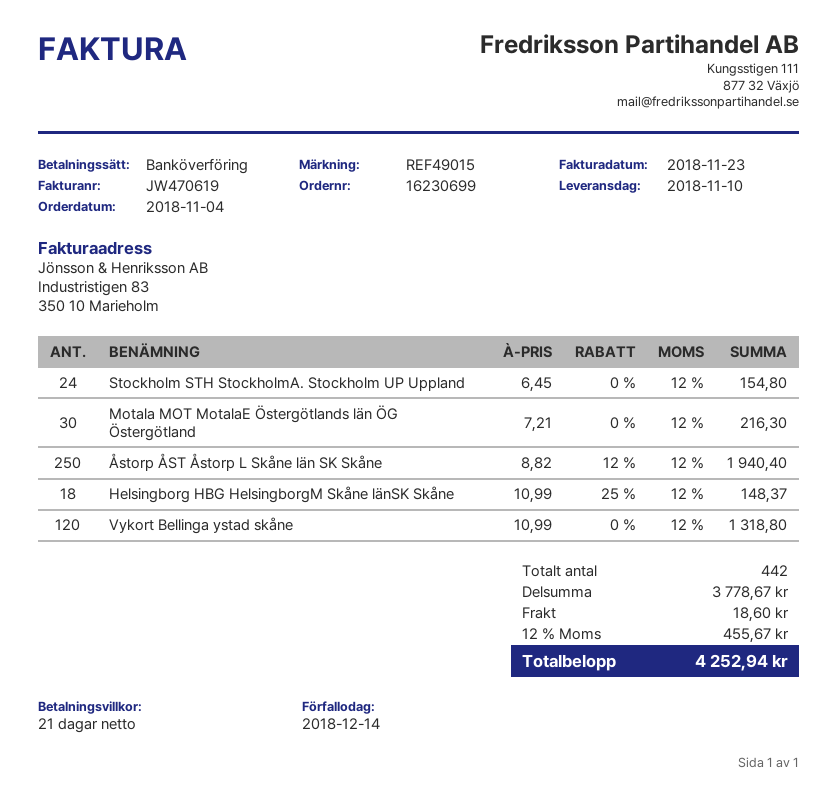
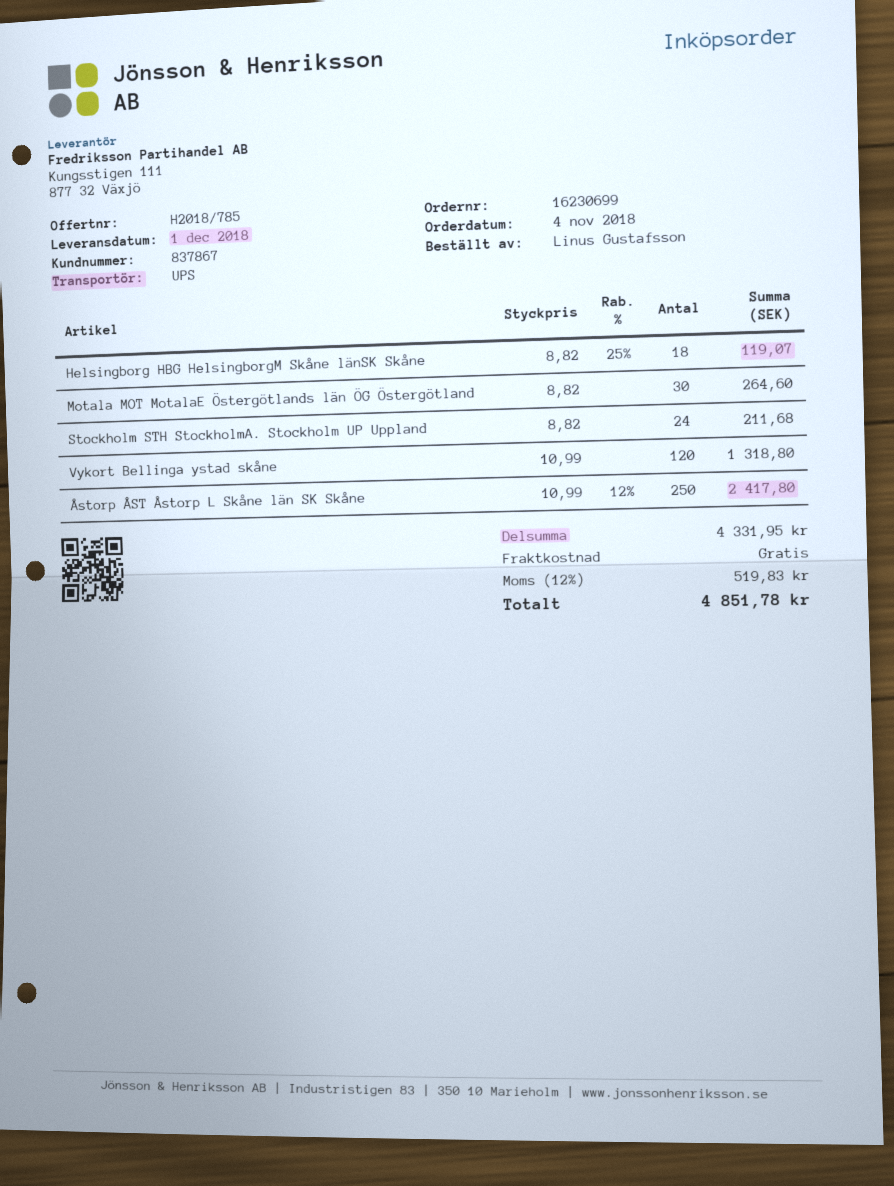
delivery date: 2018-11-10 -> 2018-12-01
Stockholm STH StockholmA. Stockholm UP Uppland: 24 x 6.45 = 154.80 -> 24 x 8.82 = 211.68
Motala MOT MotalaE Östergötlands län ÖG Östergötland: 30 x 7.21 = 216.30 -> 30 x 8.82 = 264.60
Åstorp ÅST Åstorp L Skåne län SK Skåne: 250 x 8.82 - 12% = 1940.40 -> 250 x 10.99 - 12% = 2417.80
Helsingborg HBG HelsingborgM Skåne länSK Skåne: 18 x 10.99 - 25% = 148.37 -> 18 x 8.82 - 25% = 119.07
subtotal: 3778.67 -> 4331.95
shipping: 18.60 -> 0.00
tax: 12% = 455.67 -> 12% = 519.83
total: 4252.94 -> 4851.78

